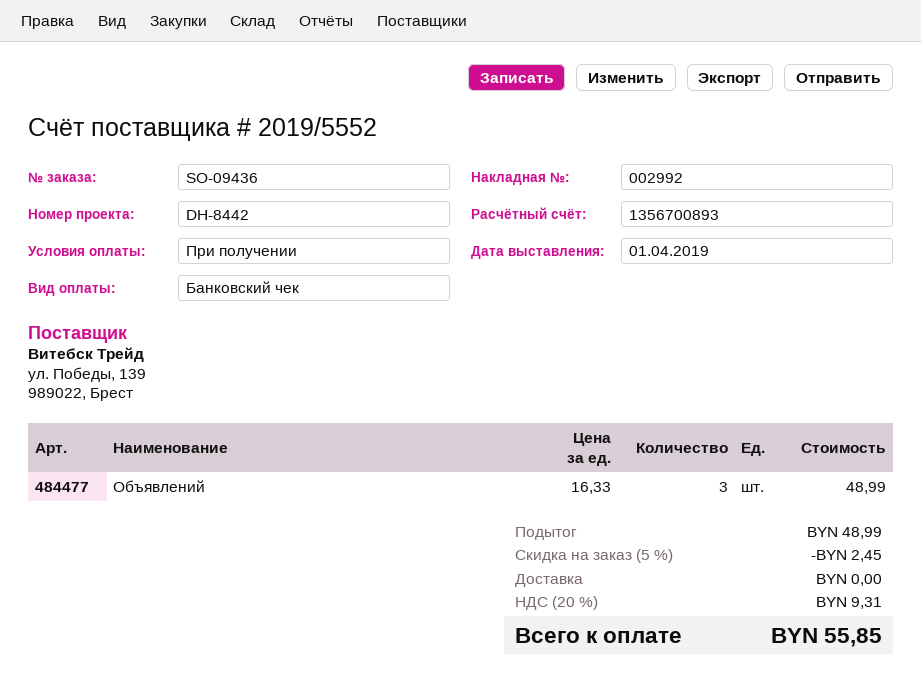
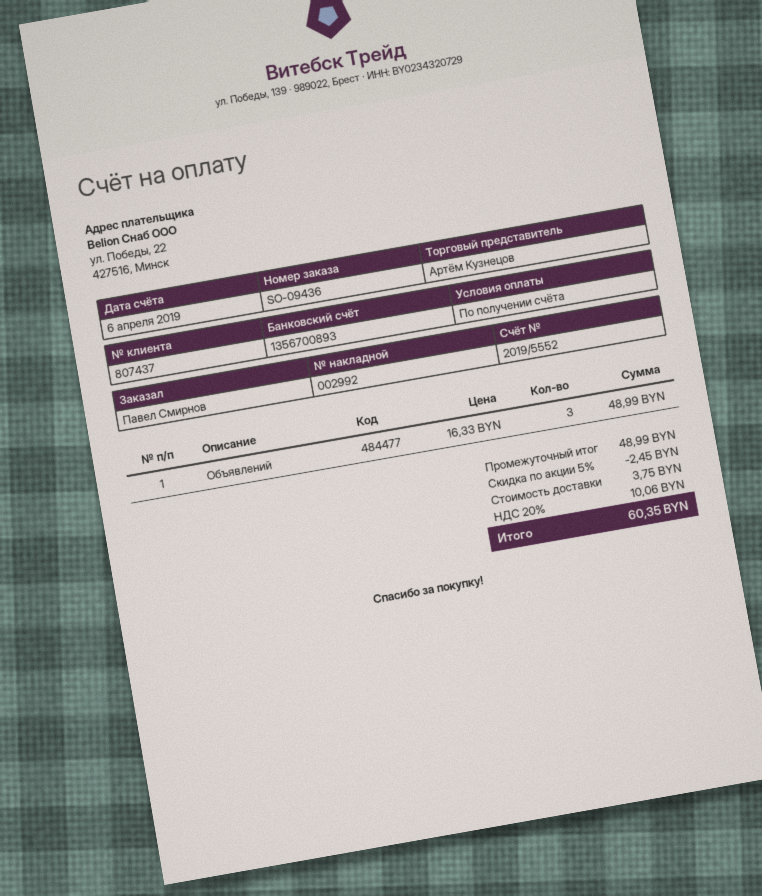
invoice date: 2019-04-01 -> 2019-04-06
shipping: 0.00 -> 3.75
tax: 20% = 9.31 -> 20% = 10.06
total: 55.85 -> 60.35

